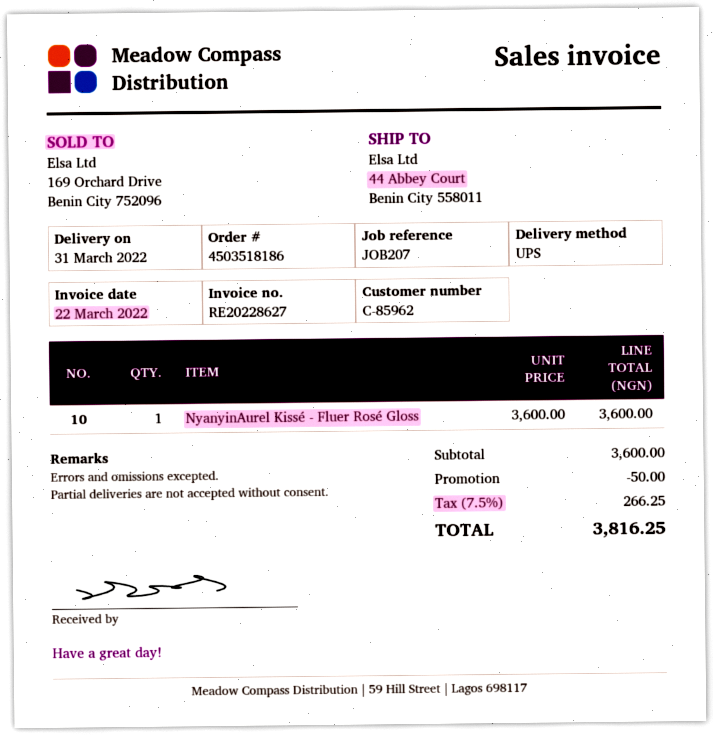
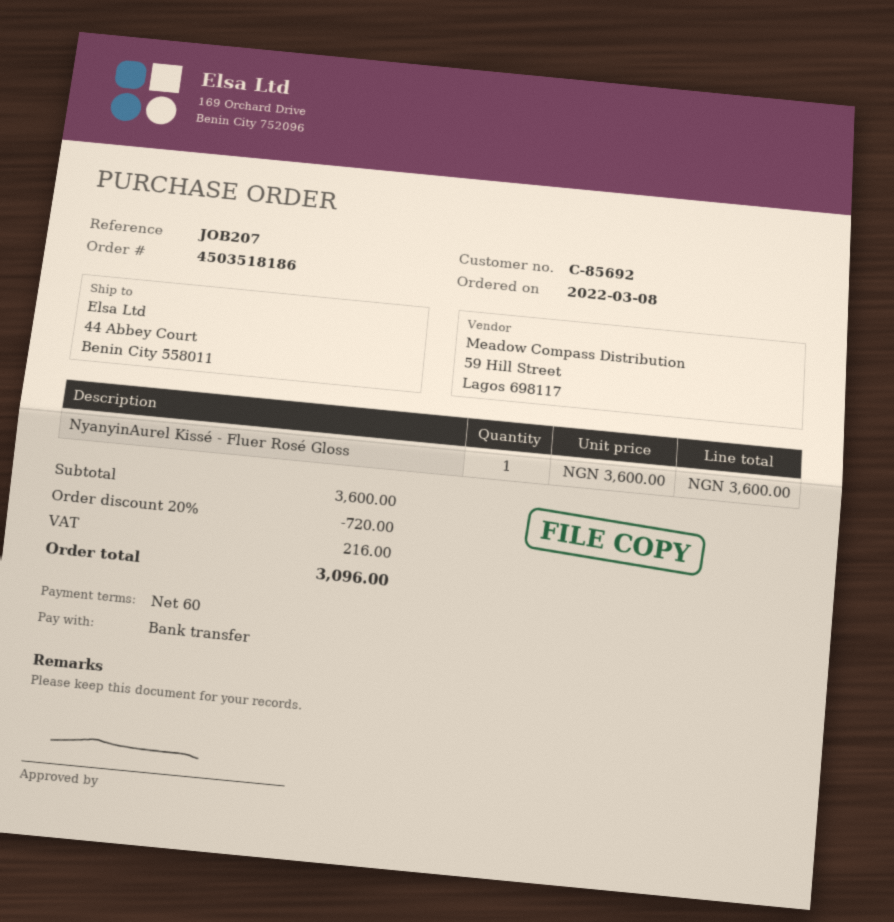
customer number: C-85962 -> C-85692
discount: 50.00 -> 720.00
tax: 266.25 -> 216.00
total: 3816.25 -> 3096.00

